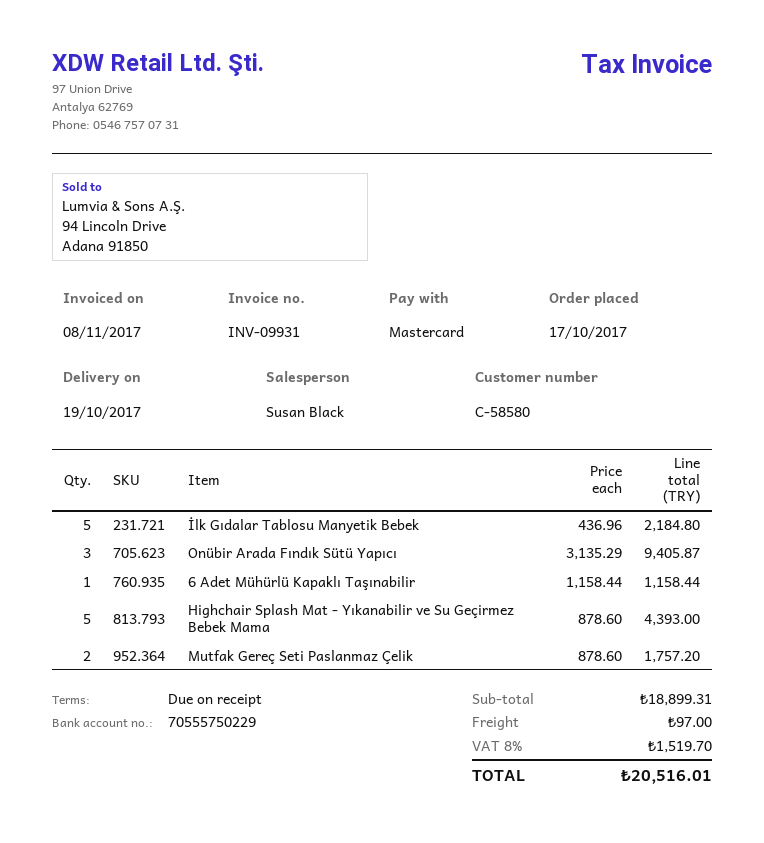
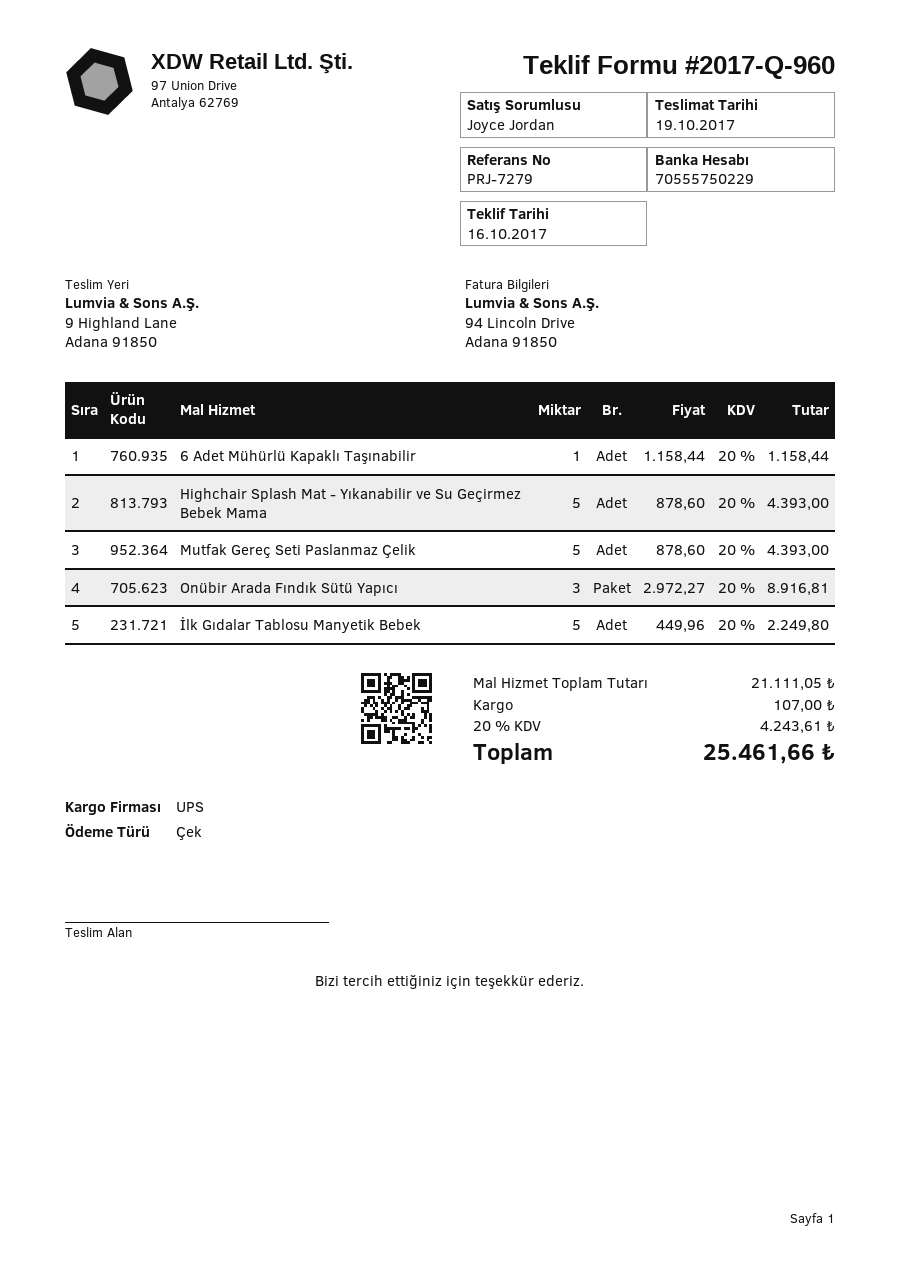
sales rep: Susan Black -> Joyce Jordan
payment method: Mastercard -> cheque
İlk Gıdalar Tablosu Manyetik Bebek: 5 x 436.96 = 2184.80 -> 5 x 449.96 = 2249.80
Onübir Arada Fındık Sütü Yapıcı: 3 x 3135.29 = 9405.87 -> 3 x 2972.27 = 8916.81
Mutfak Gereç Seti Paslanmaz Çelik: 2 x 878.60 = 1757.20 -> 5 x 878.60 = 4393.00
subtotal: 18899.31 -> 21111.05
shipping: 97.00 -> 107.00
tax: 8% = 1519.70 -> 20% = 4243.61
total: 20516.01 -> 25461.66

